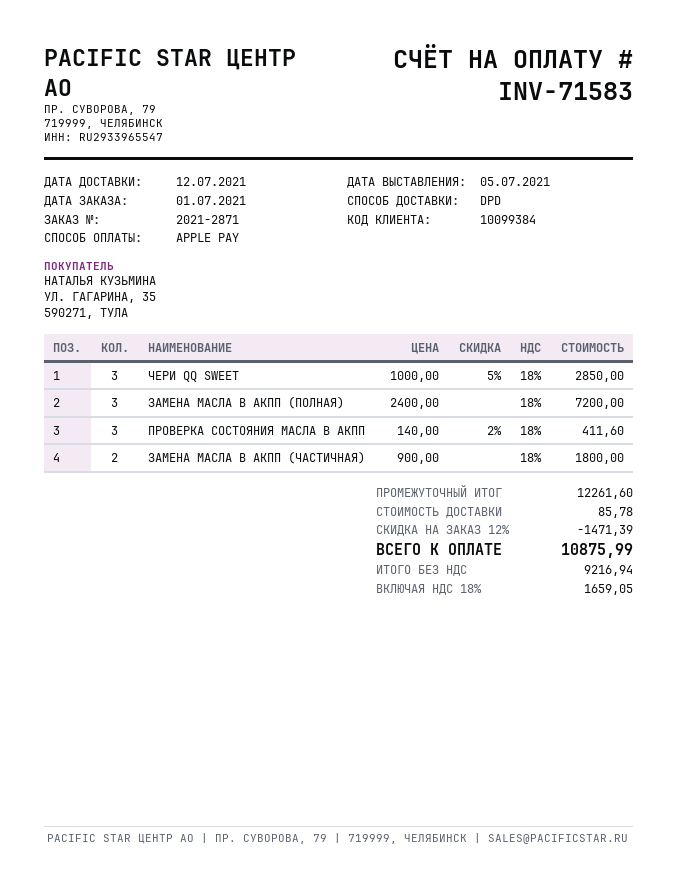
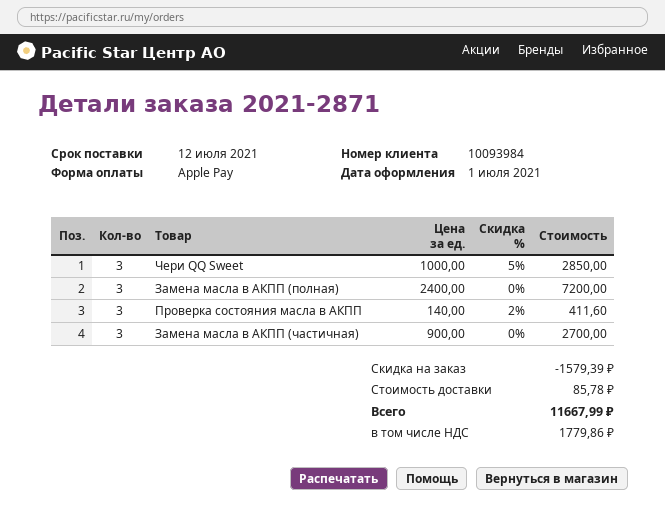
customer number: 10099384 -> 10093984
ЗАМЕНА МАСЛА В АКПП (ЧАСТИЧНАЯ): 2 x 900.00 = 1800.00 -> 3 x 900.00 = 2700.00
discount: 1471.39 -> 1579.39
tax: 1659.05 -> 1779.86
total: 10875.99 -> 11667.99

